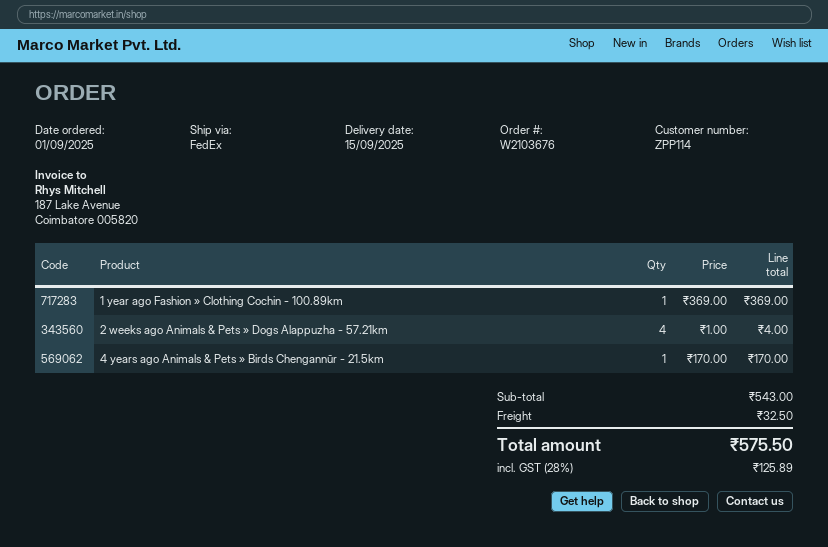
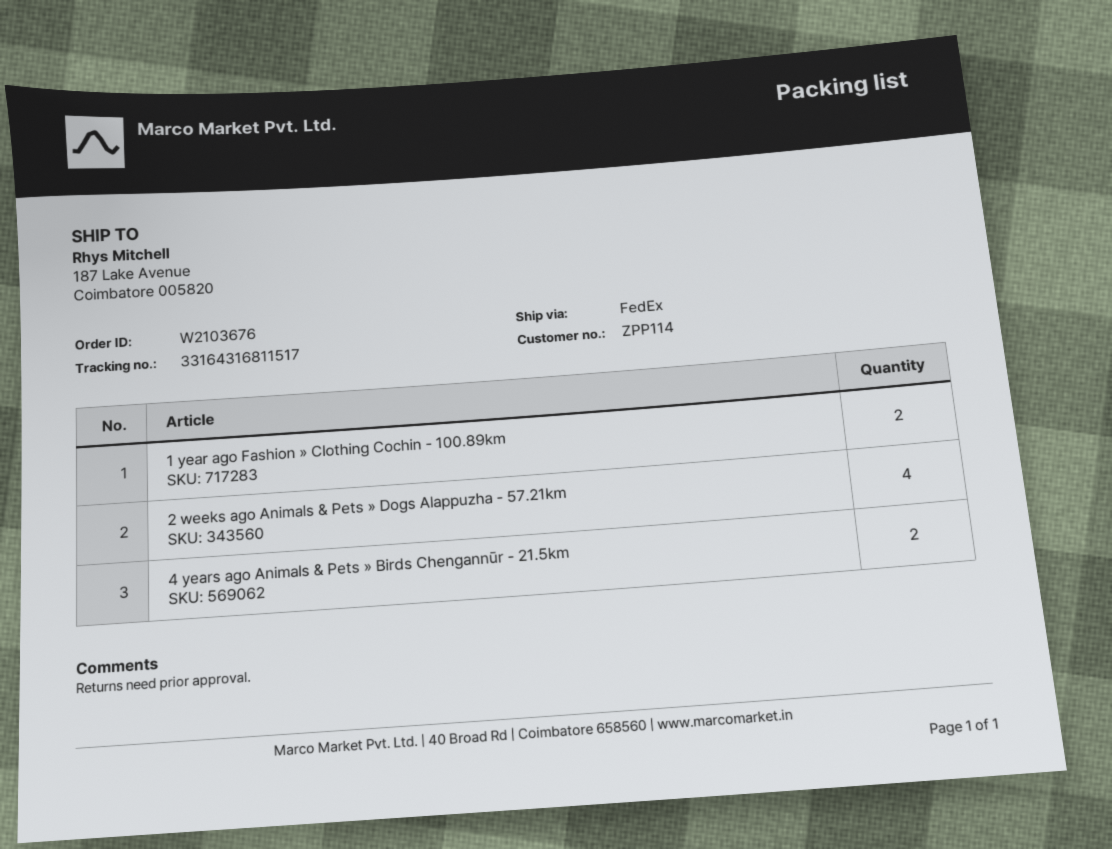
1 year ago Fashion » Clothing Cochin - 100.89km: 1 -> 2
4 years ago Animals & Pets » Birds Chengannūr - 21.5km: 1 -> 2

